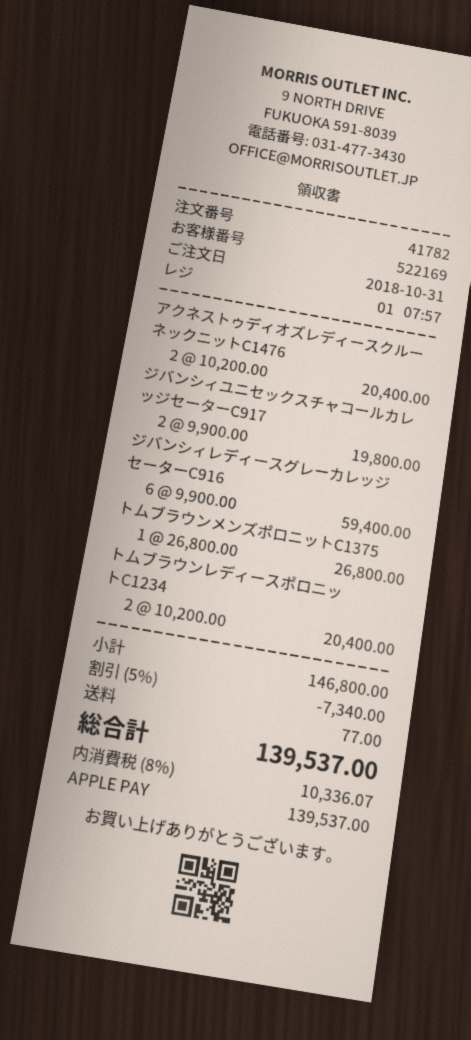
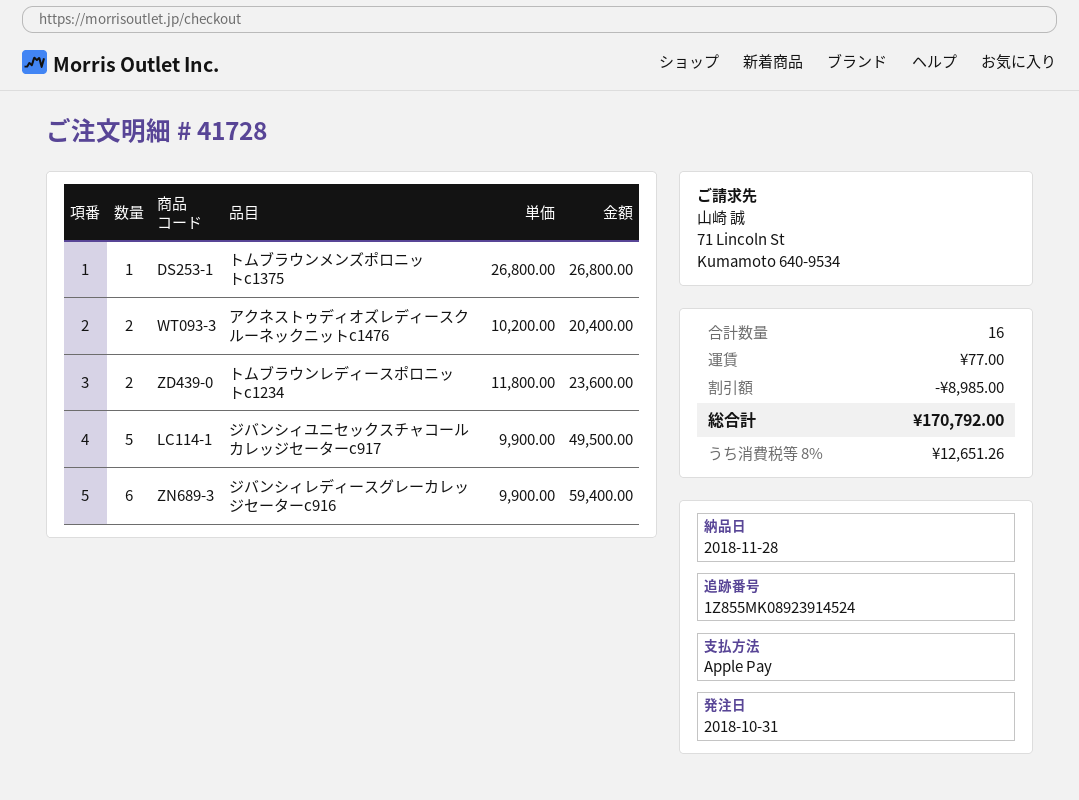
order number: 41782 -> 41728
ジバンシィユニセックスチャコールカレッジセーターC917: 2 x 9900.00 = 19800.00 -> 5 x 9900.00 = 49500.00
トムブラウンレディースポロニットC1234: 2 x 10200.00 = 20400.00 -> 2 x 11800.00 = 23600.00
discount: 7340.00 -> 8985.00
tax: 8% = 10336.07 -> 8% = 12651.26
total: 139537.00 -> 170792.00

